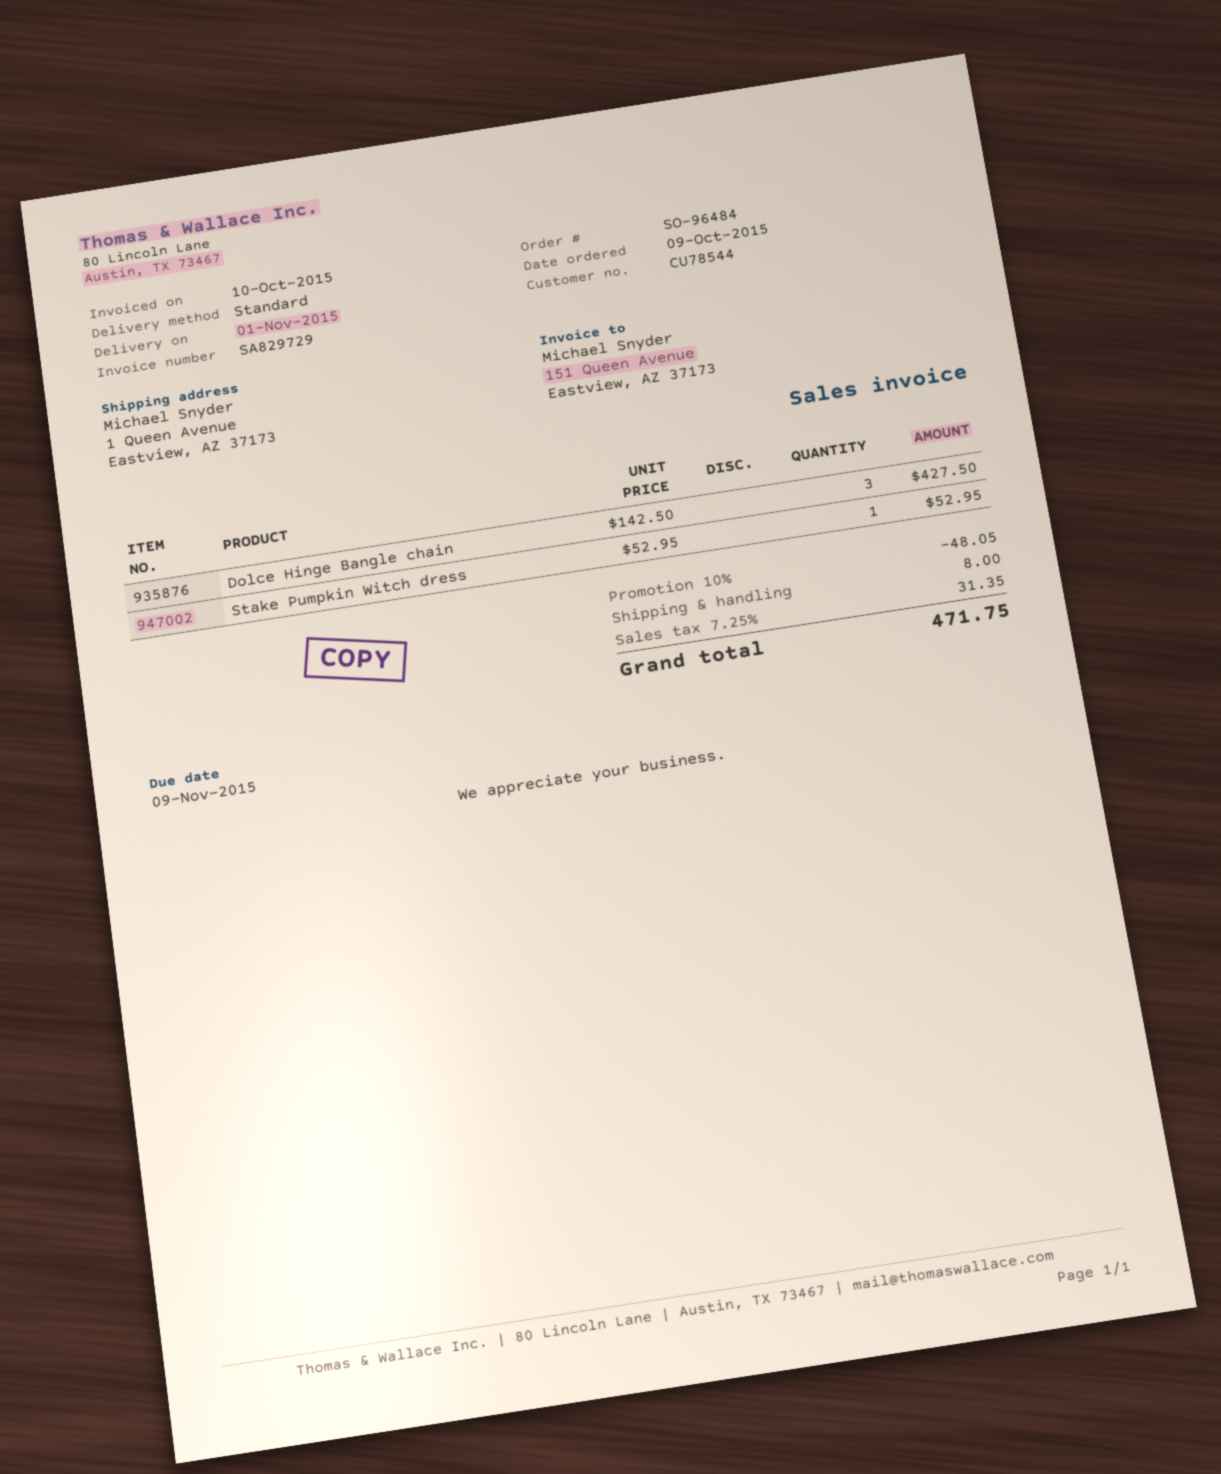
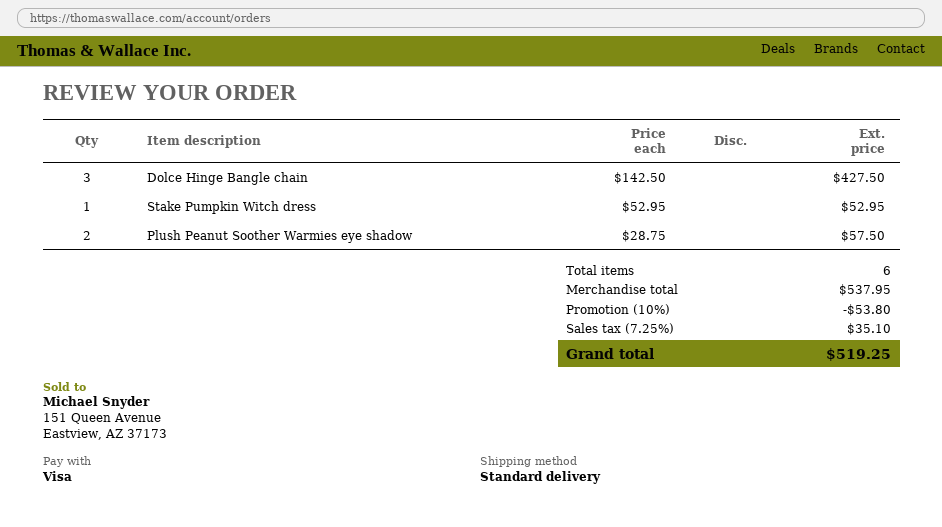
Plush Peanut Soother Warmies eye shadow: none -> 2 x 28.75 = 57.50
discount: 10% = 48.05 -> 10% = 53.80
shipping: 8.00 -> none
tax: 7.25% = 31.35 -> 7.25% = 35.10
total: 471.75 -> 519.25

